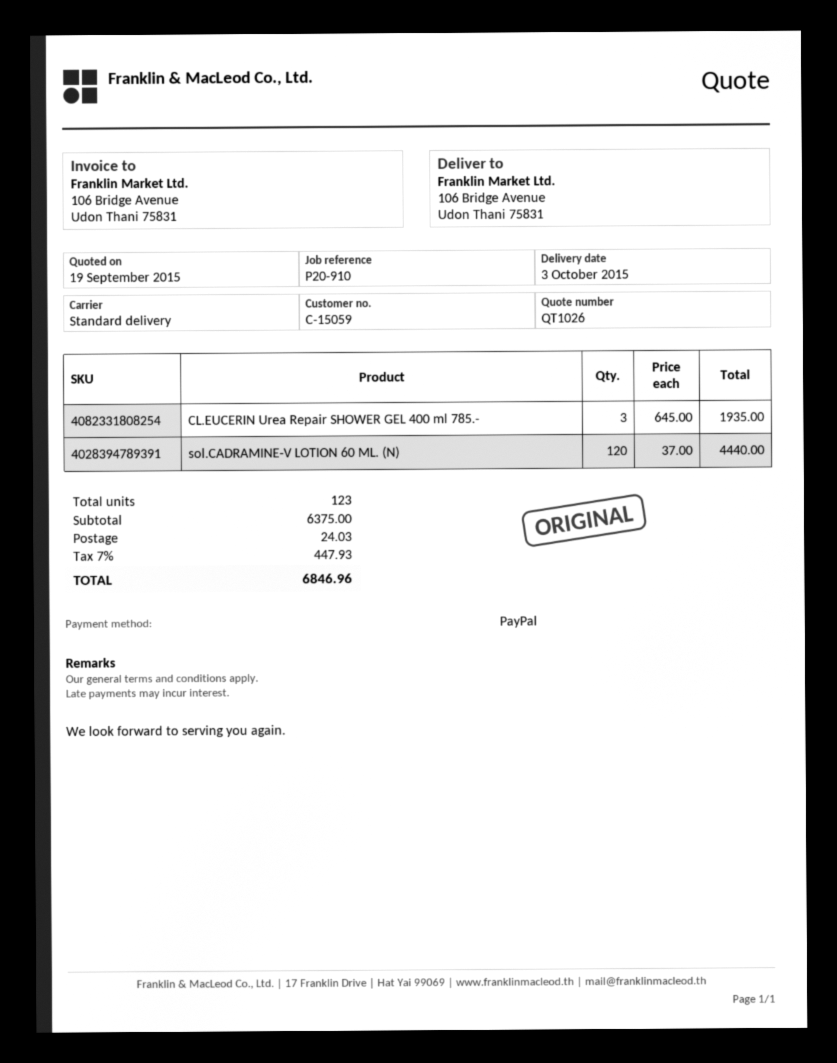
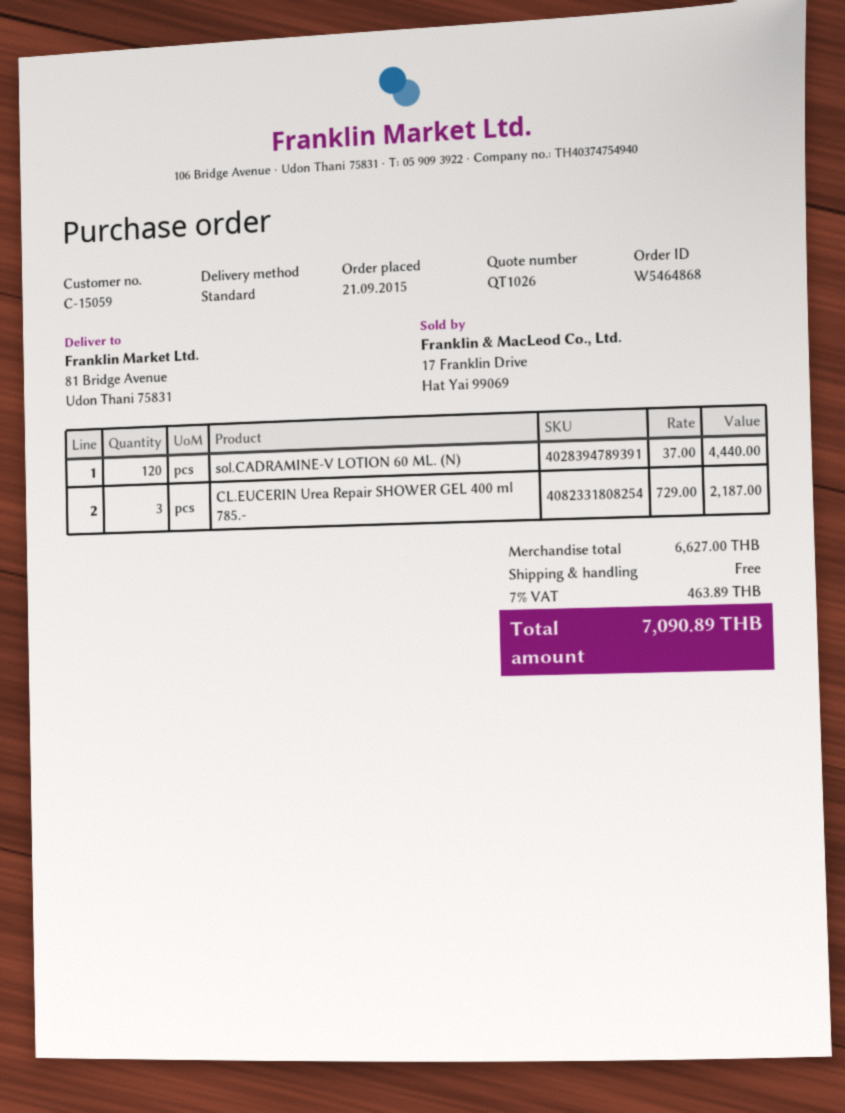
ship to: 106 Bridge Avenue, Udon Thani 75831 -> 81 Bridge Avenue, Udon Thani 75831
CL.EUCERIN Urea Repair SHOWER GEL 400 ml 785.-: 3 x 645.00 = 1935.00 -> 3 x 729.00 = 2187.00
subtotal: 6375.00 -> 6627.00
shipping: 24.03 -> 0.00
tax: 7% = 447.93 -> 7% = 463.89
total: 6846.96 -> 7090.89

